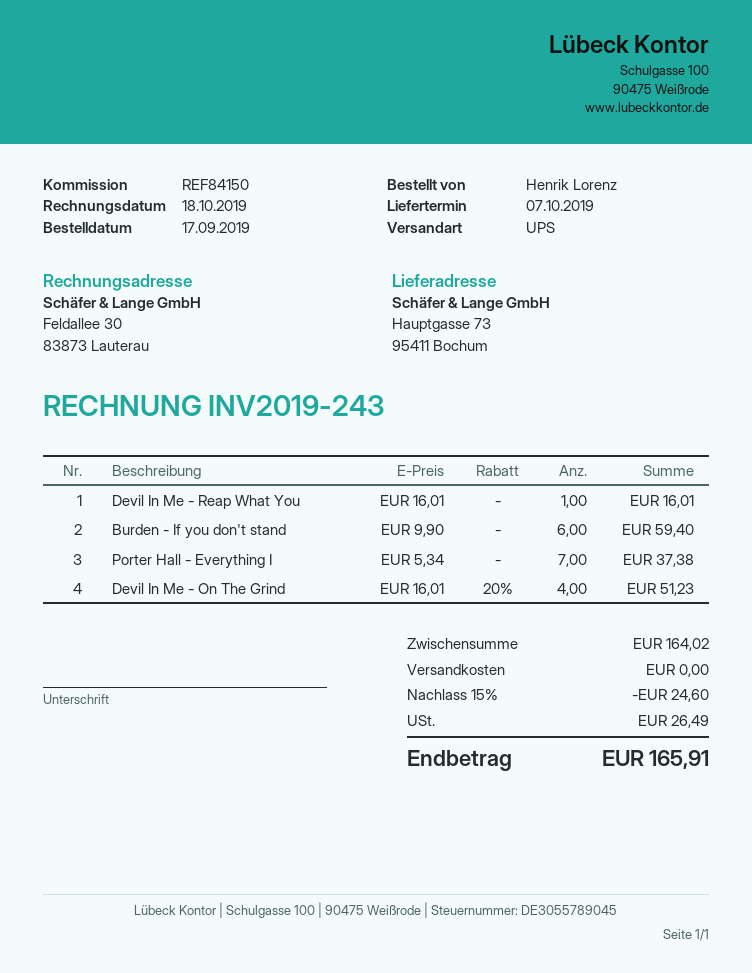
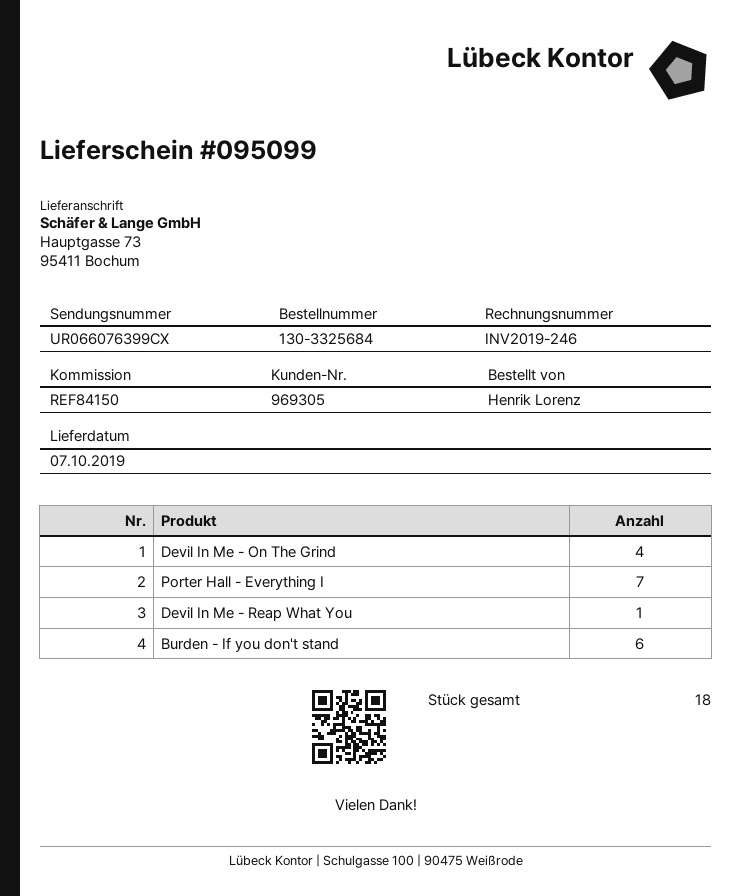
invoice number: INV2019-243 -> INV2019-246

